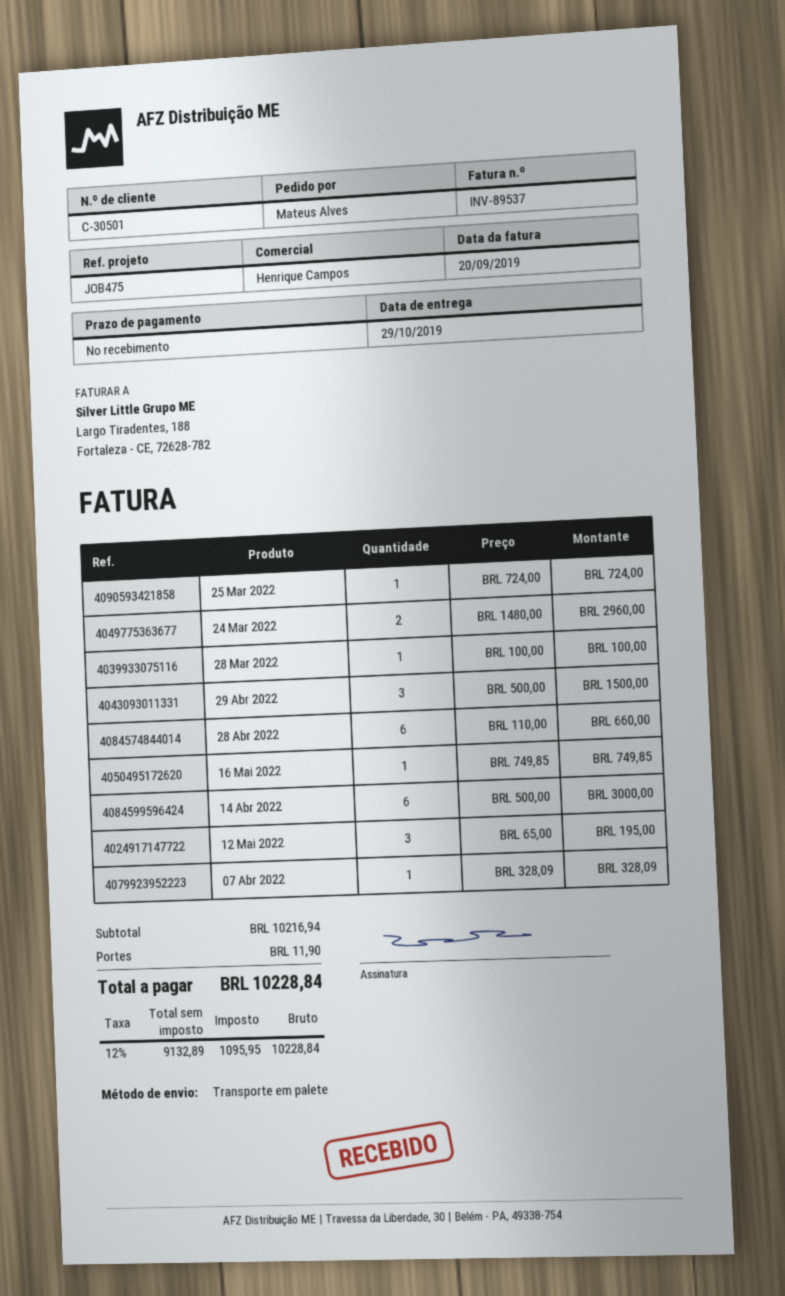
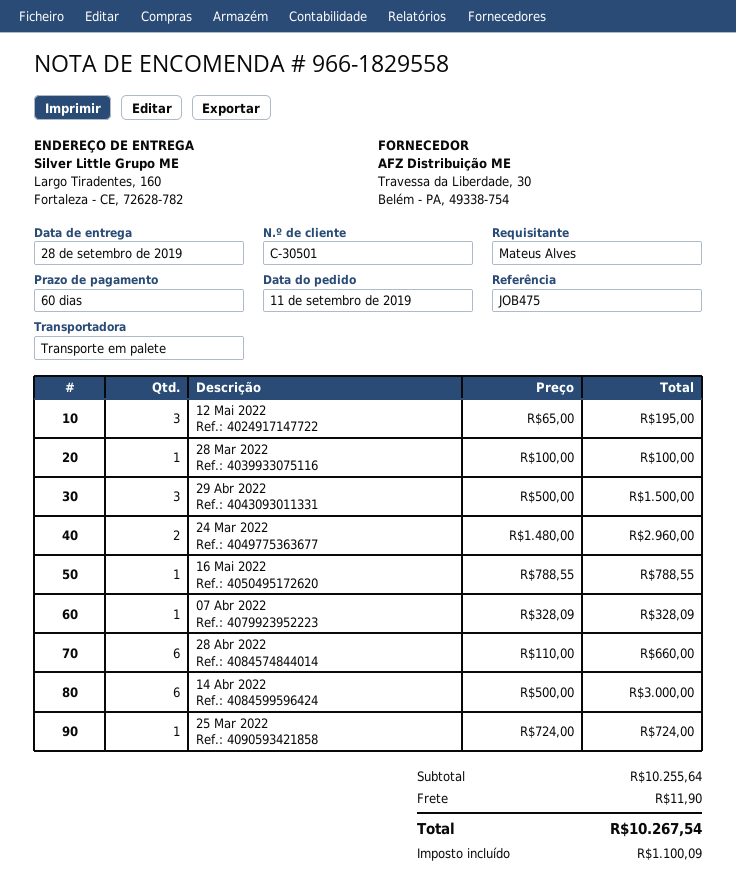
delivery date: 2019-10-29 -> 2019-09-28
payment terms: on receipt -> 60 days
16 Mai 2022: 1 x 749.85 = 749.85 -> 1 x 788.55 = 788.55
subtotal: 10216.94 -> 10255.64
tax: 1095.95 -> 1100.09
total: 10228.84 -> 10267.54

